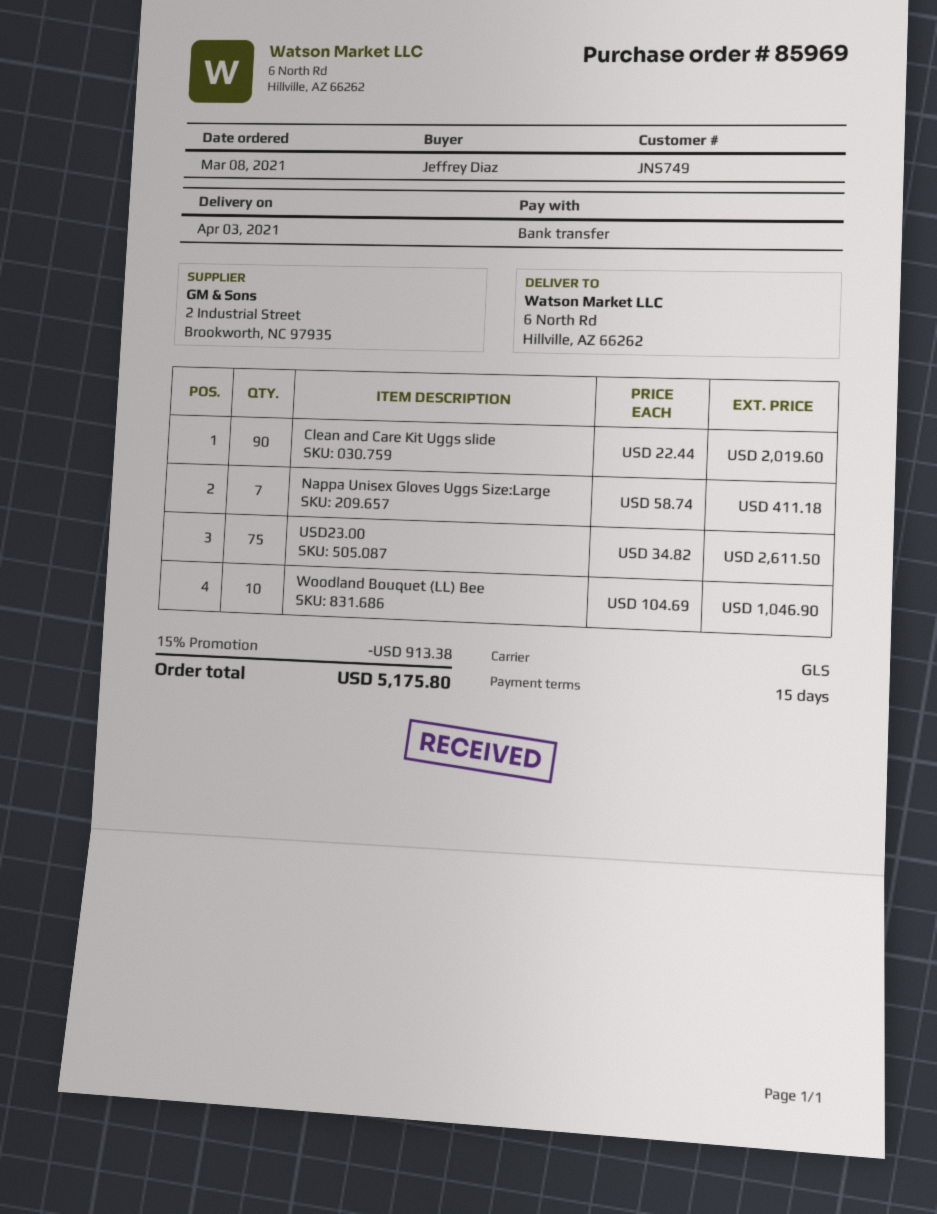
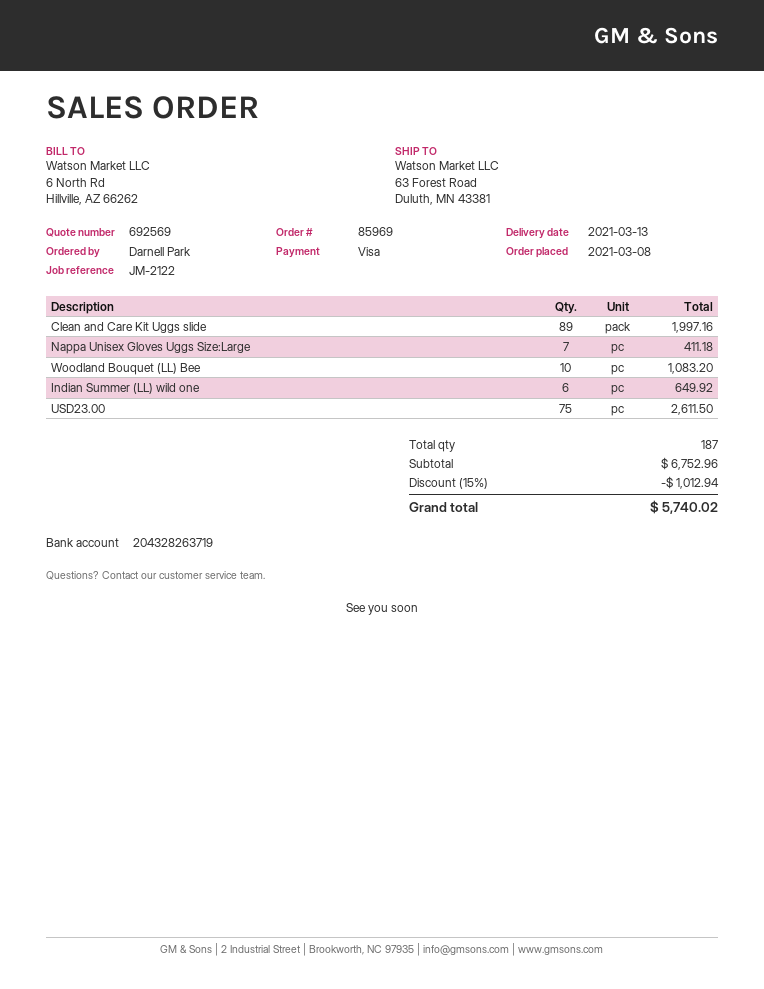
delivery date: 2021-04-03 -> 2021-03-13
ordered by: Jeffrey Diaz -> Darnell Park
payment method: bank transfer -> Visa
ship to: 6 North Rd, Hillville, AZ 66262 -> 63 Forest Road, Duluth, MN 43381
Clean and Care Kit Uggs slide: 90 for 2019.60 -> 89 for 1997.16
Woodland Bouquet (LL) Bee: 10 for 1046.90 -> 10 for 1083.20
Indian Summer (LL) wild one: none -> 6 for 649.92
discount: 15% = 913.38 -> 15% = 1012.94
total: 5175.80 -> 5740.02

